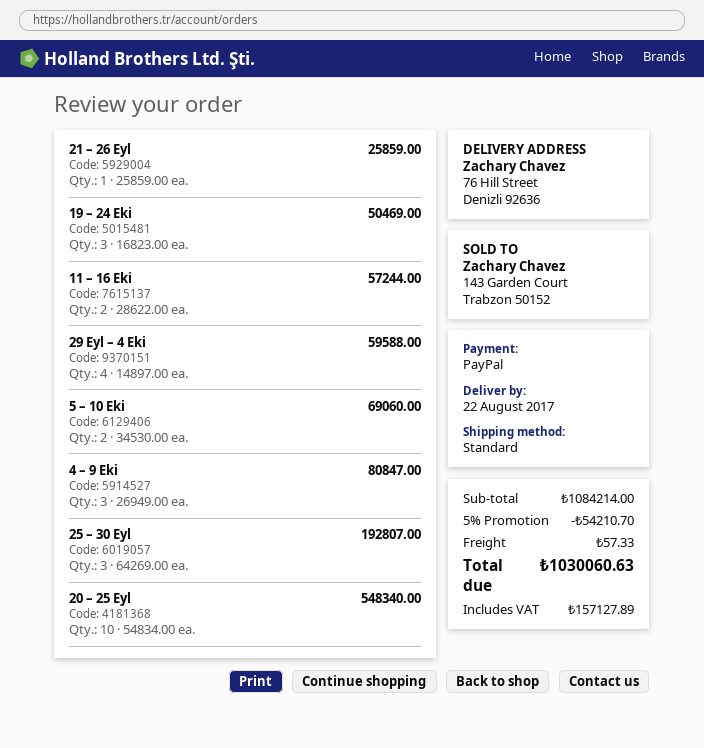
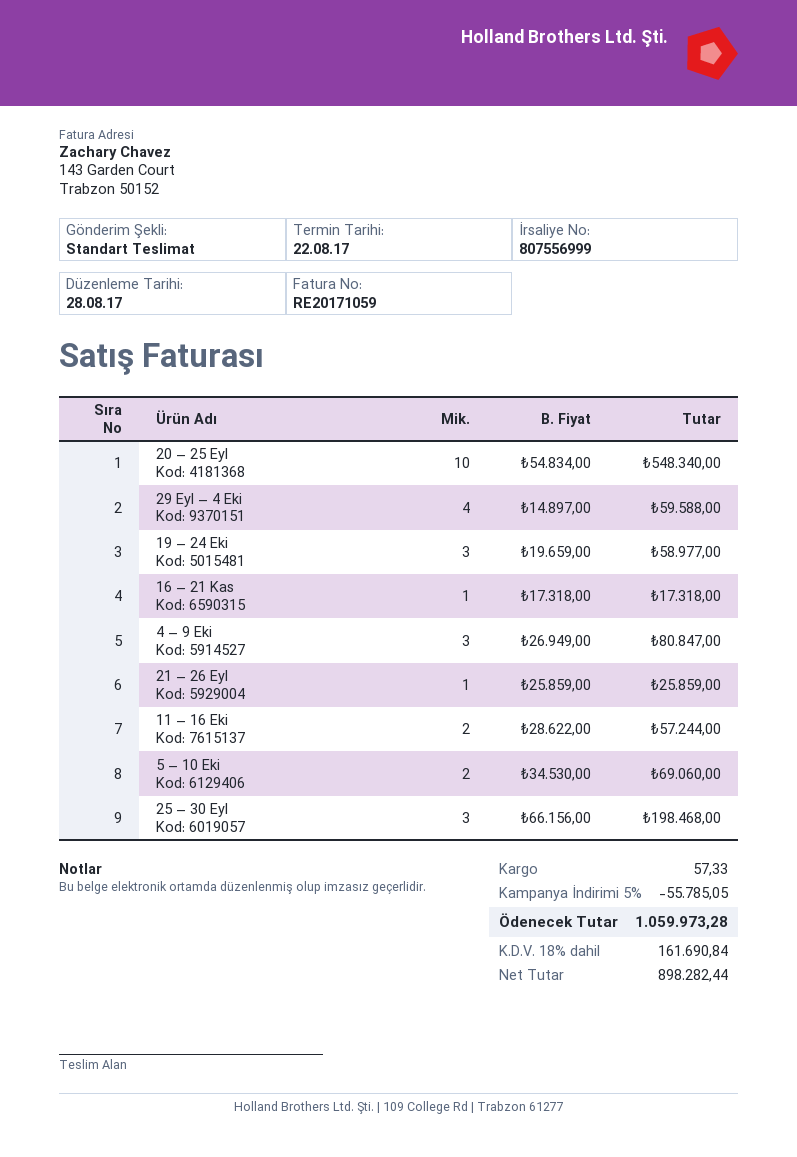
19 – 24 Eki: 3 x 16823.00 = 50469.00 -> 3 x 19659.00 = 58977.00
25 – 30 Eyl: 3 x 64269.00 = 192807.00 -> 3 x 66156.00 = 198468.00
16 – 21 Kas: none -> 1 x 17318.00 = 17318.00
discount: 5% = 54210.70 -> 5% = 55785.05
tax: 157127.89 -> 161690.84
total: 1030060.63 -> 1059973.28

